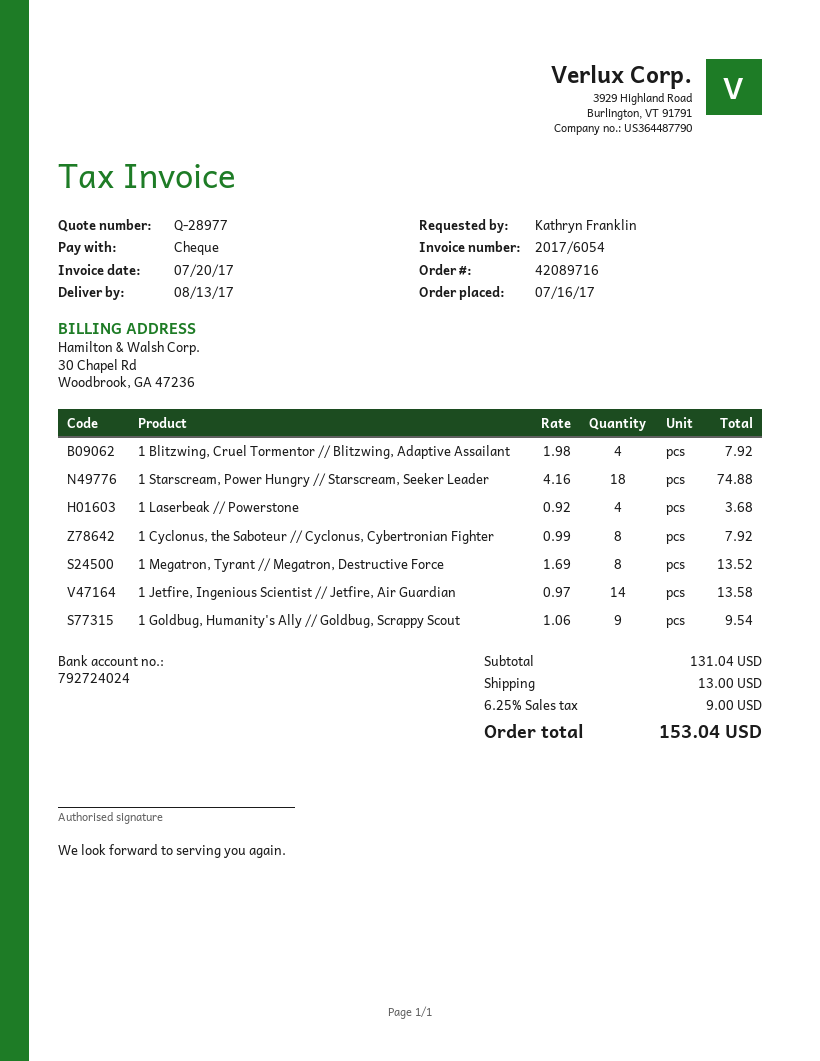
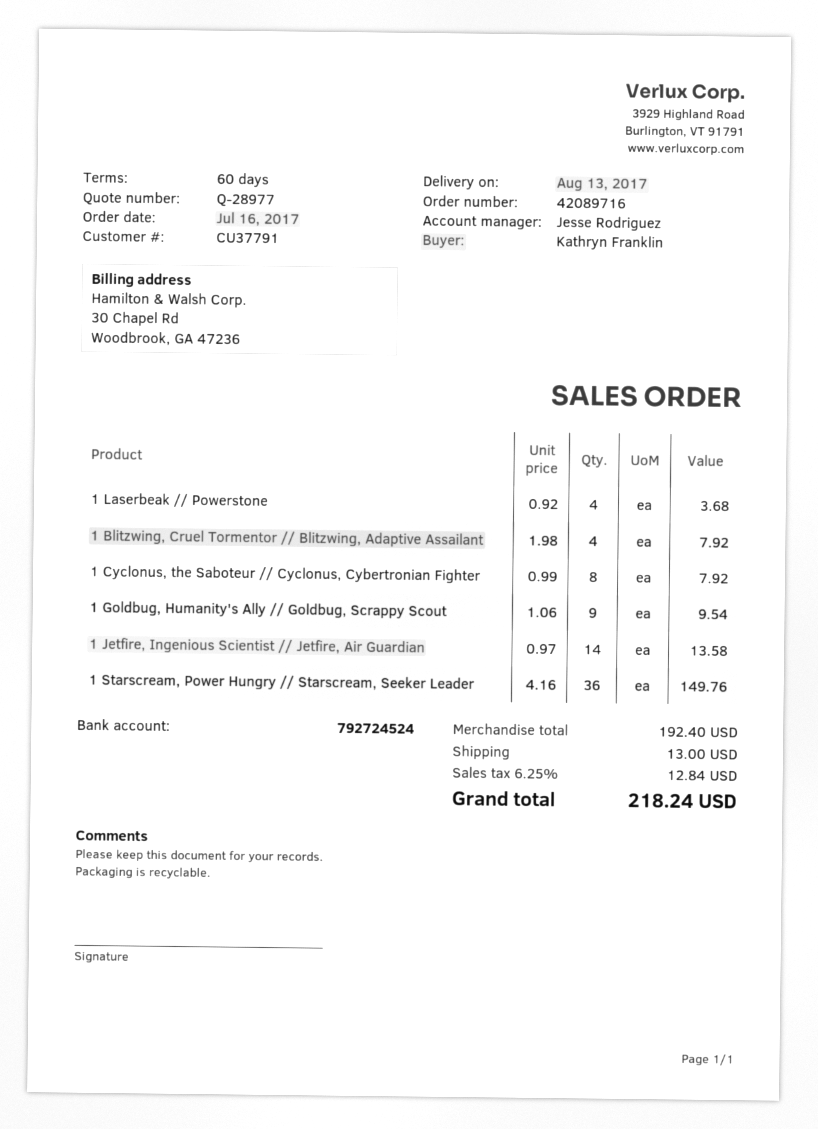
bank account: 792724024 -> 792724524
1 Starscream, Power Hungry // Starscream, Seeker Leader: 18 x 4.16 = 74.88 -> 36 x 4.16 = 149.76
1 Megatron, Tyrant // Megatron, Destructive Force: 8 x 1.69 = 13.52 -> none
subtotal: 131.04 -> 192.40
tax: 6.25% = 9.00 -> 6.25% = 12.84
total: 153.04 -> 218.24

